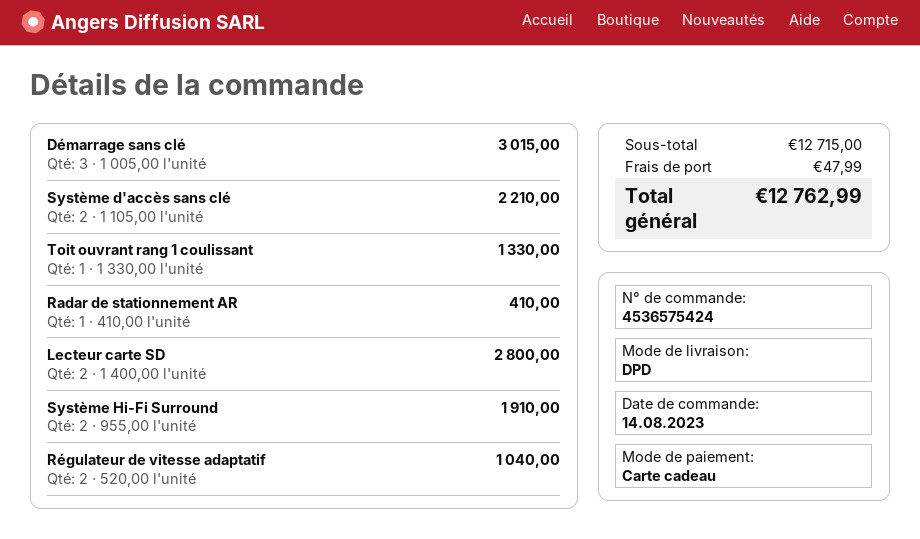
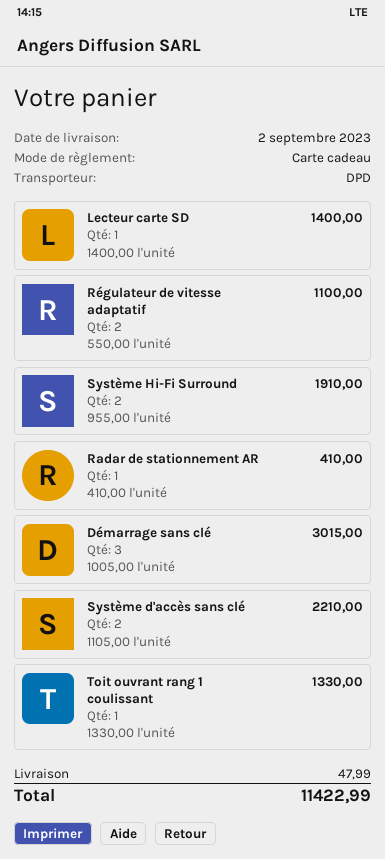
Lecteur carte SD: 2 x 1400.00 = 2800.00 -> 1 x 1400.00 = 1400.00
Régulateur de vitesse adaptatif: 2 x 520.00 = 1040.00 -> 2 x 550.00 = 1100.00
total: 12762.99 -> 11422.99

